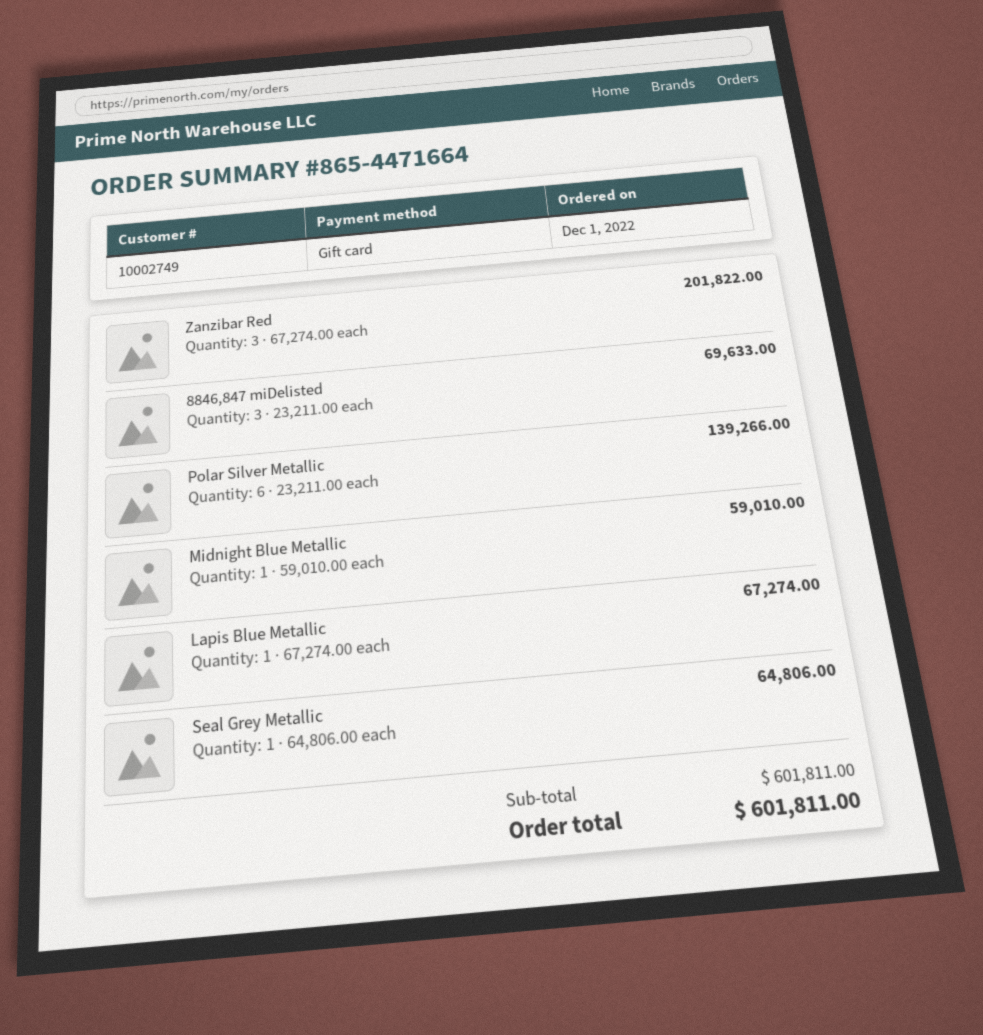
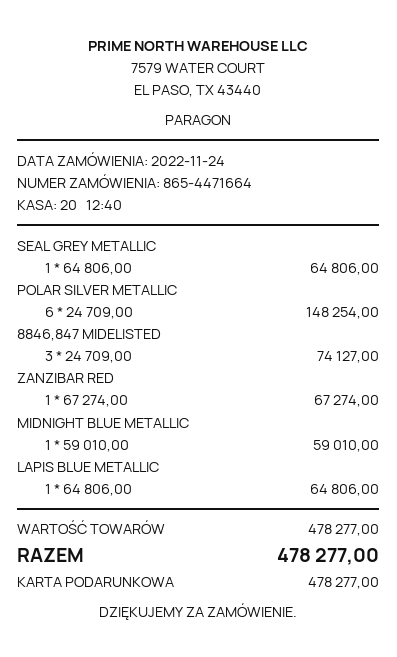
order date: 2022-12-01 -> 2022-11-24
Zanzibar Red: 3 x 67274.00 = 201822.00 -> 1 x 67274.00 = 67274.00
8846,847 miDelisted: 3 x 23211.00 = 69633.00 -> 3 x 24709.00 = 74127.00
Polar Silver Metallic: 6 x 23211.00 = 139266.00 -> 6 x 24709.00 = 148254.00
Lapis Blue Metallic: 1 x 67274.00 = 67274.00 -> 1 x 64806.00 = 64806.00
subtotal: 601811.00 -> 478277.00
total: 601811.00 -> 478277.00

